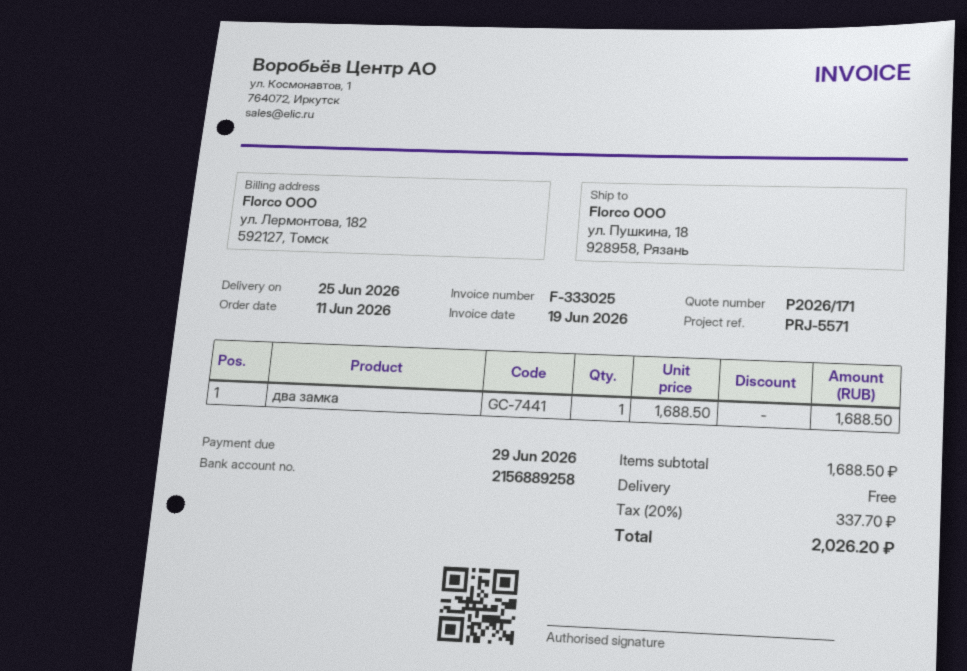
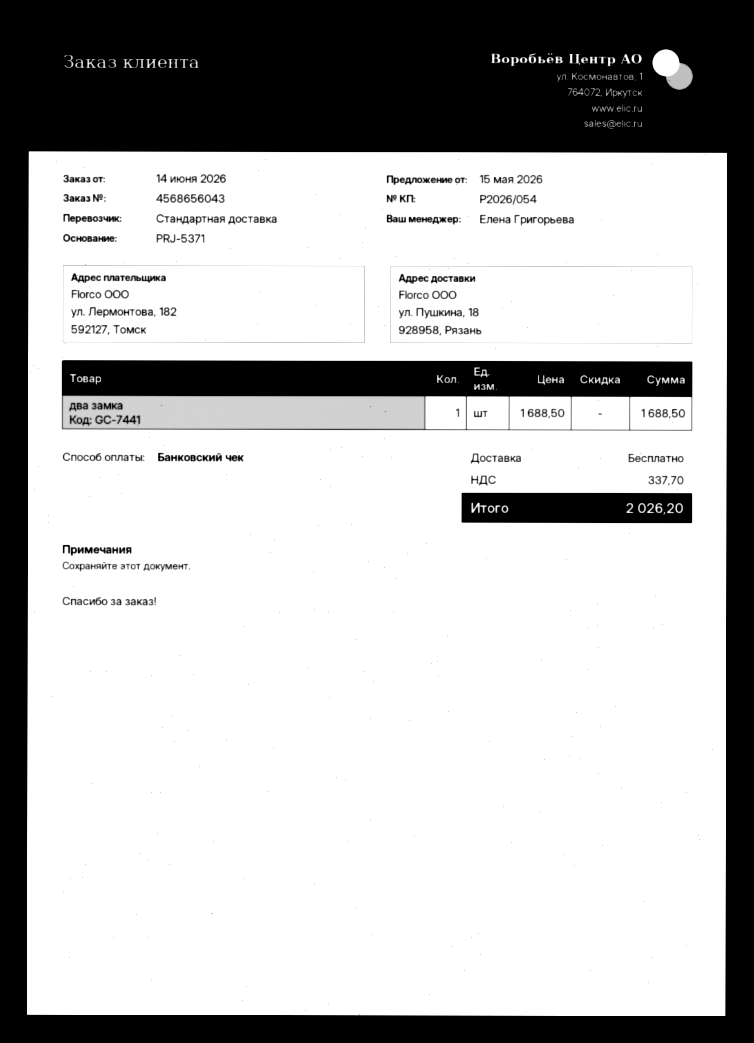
quote number: P2026/171 -> P2026/054
order date: 2026-06-11 -> 2026-06-14
reference: PRJ-5571 -> PRJ-5371

